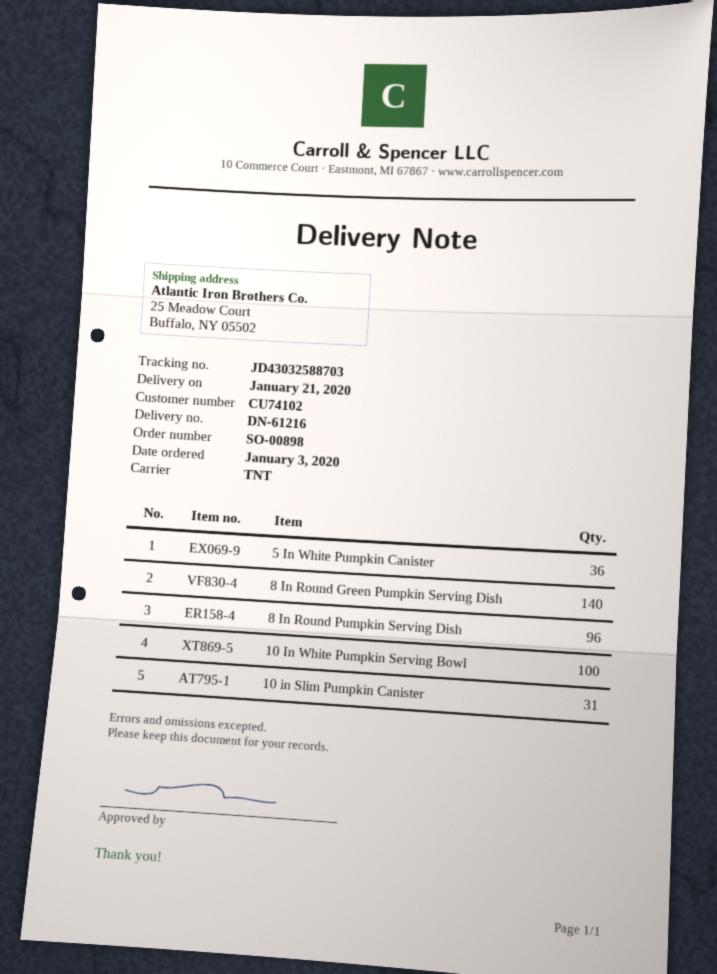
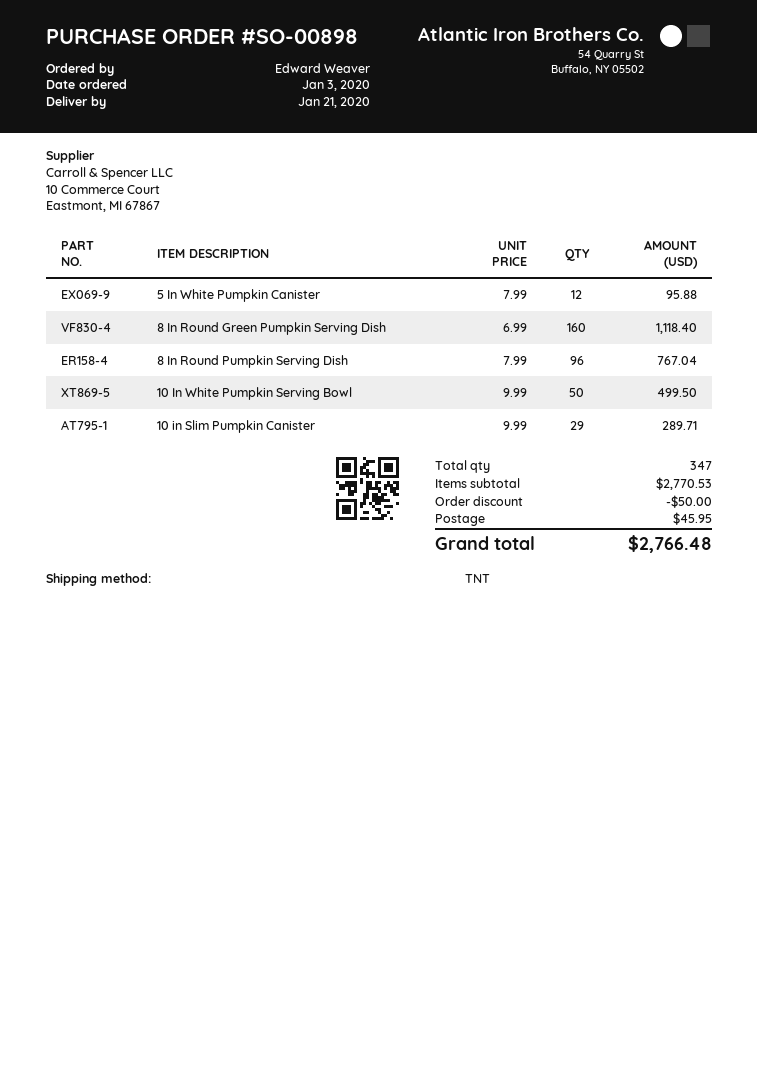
5 In White Pumpkin Canister: 36 -> 12
8 In Round Green Pumpkin Serving Dish: 140 -> 160
10 In White Pumpkin Serving Bowl: 100 -> 50
10 in Slim Pumpkin Canister: 31 -> 29

